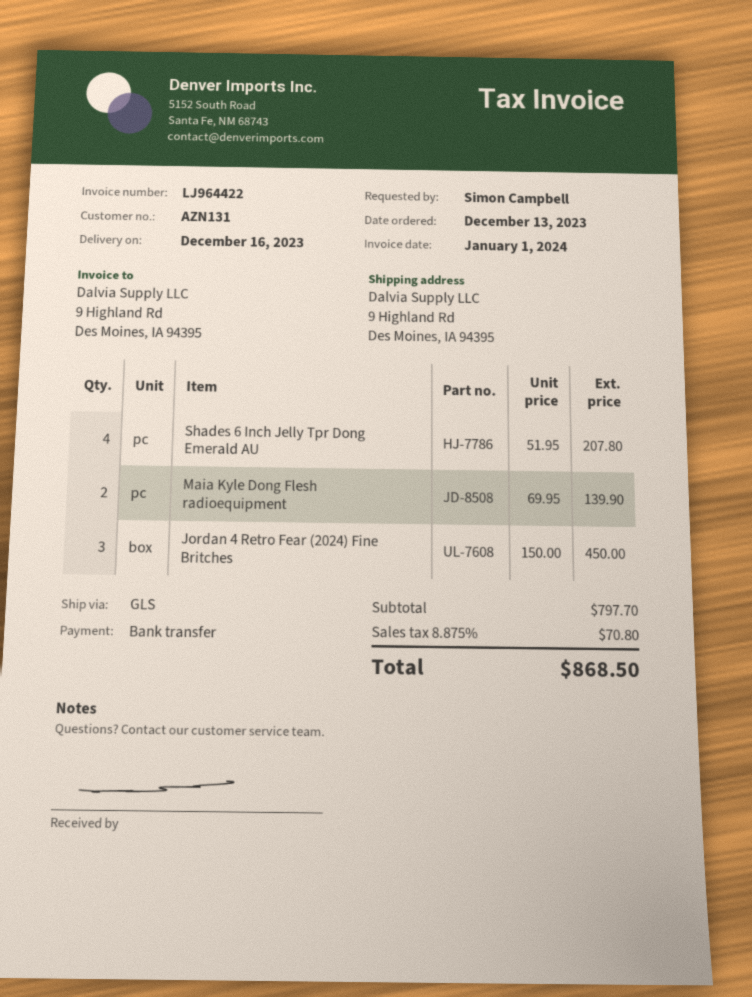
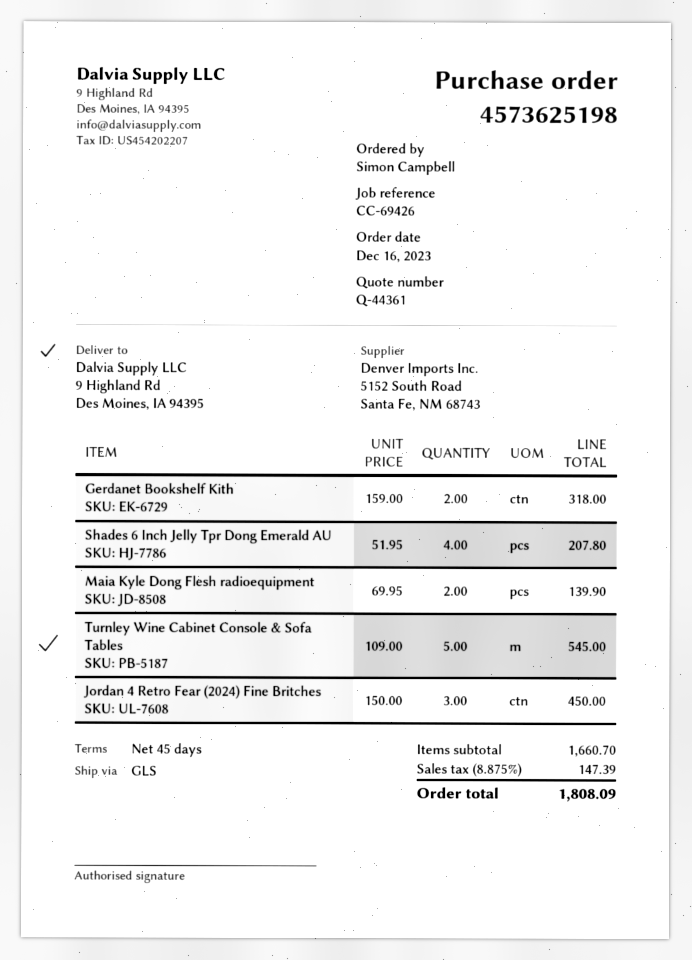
order date: 2023-12-13 -> 2023-12-16
Gerdanet Bookshelf Kith: none -> 2 x 159.00 = 318.00
Turnley Wine Cabinet Console & Sofa Tables: none -> 5 x 109.00 = 545.00
subtotal: 797.70 -> 1660.70
tax: 8.875% = 70.80 -> 8.875% = 147.39
total: 868.50 -> 1808.09

